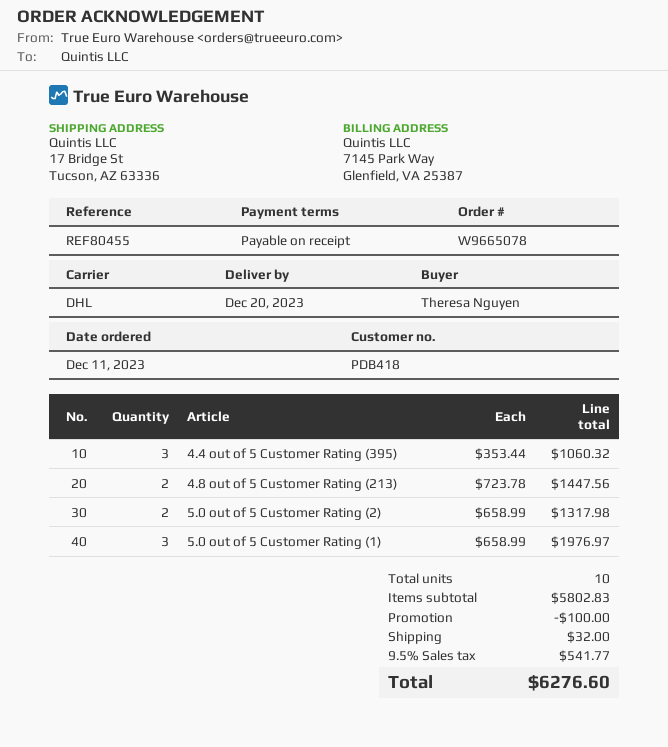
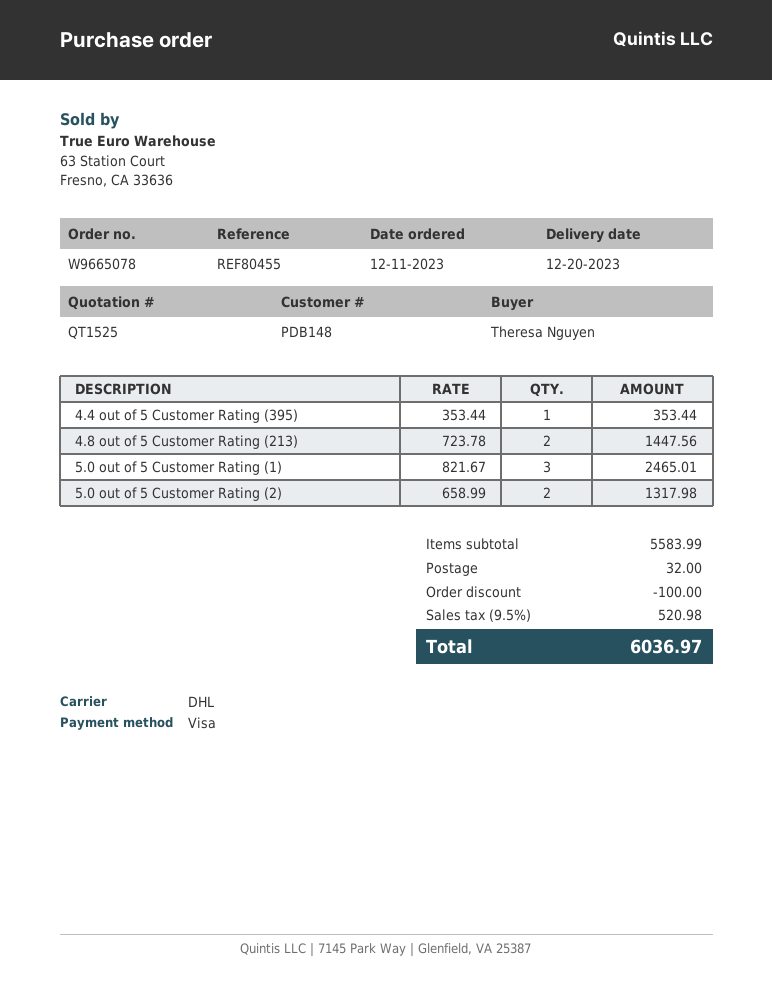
customer number: PDB418 -> PDB148
4.4 out of 5 Customer Rating (395): 3 x 353.44 = 1060.32 -> 1 x 353.44 = 353.44
5.0 out of 5 Customer Rating (1): 3 x 658.99 = 1976.97 -> 3 x 821.67 = 2465.01
subtotal: 5802.83 -> 5583.99
tax: 9.5% = 541.77 -> 9.5% = 520.98
total: 6276.60 -> 6036.97

